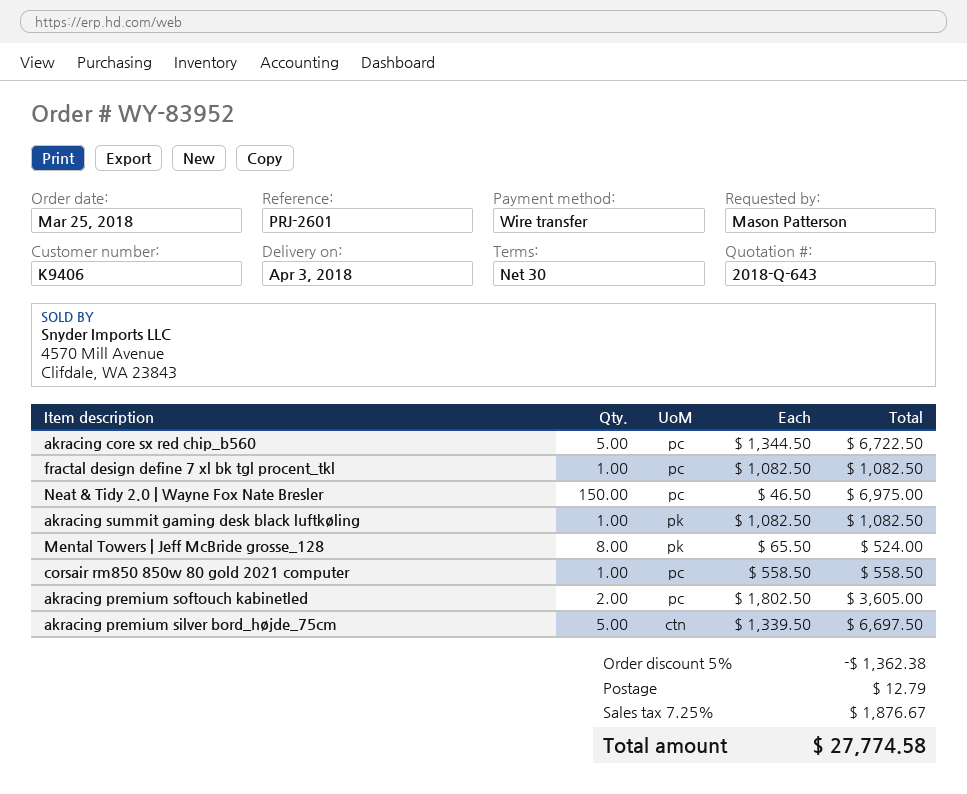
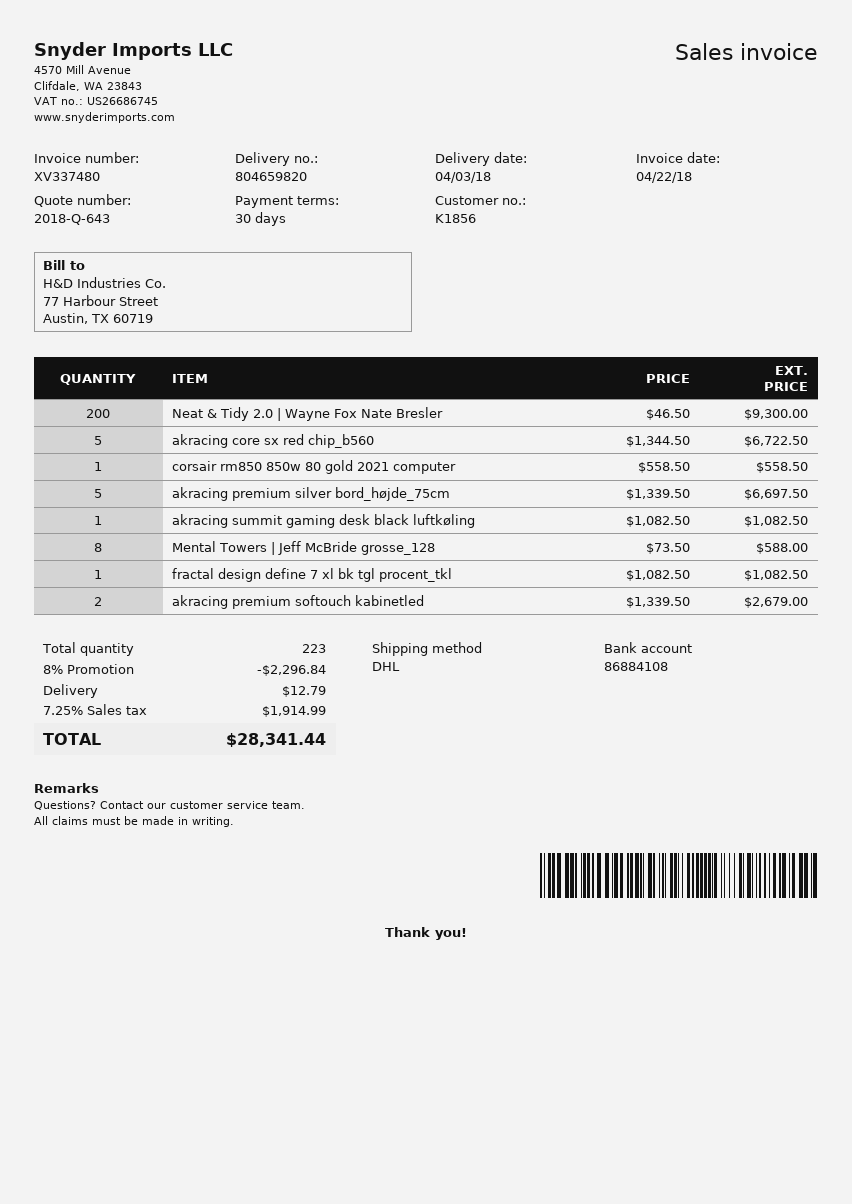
customer number: K9406 -> K1856
Neat & Tidy 2.0 | Wayne Fox Nate Bresler: 150 x 46.50 = 6975.00 -> 200 x 46.50 = 9300.00
Mental Towers | Jeff McBride grosse_128: 8 x 65.50 = 524.00 -> 8 x 73.50 = 588.00
akracing premium softouch kabinetled: 2 x 1802.50 = 3605.00 -> 2 x 1339.50 = 2679.00
discount: 5% = 1362.38 -> 8% = 2296.84
tax: 7.25% = 1876.67 -> 7.25% = 1914.99
total: 27774.58 -> 28341.44

